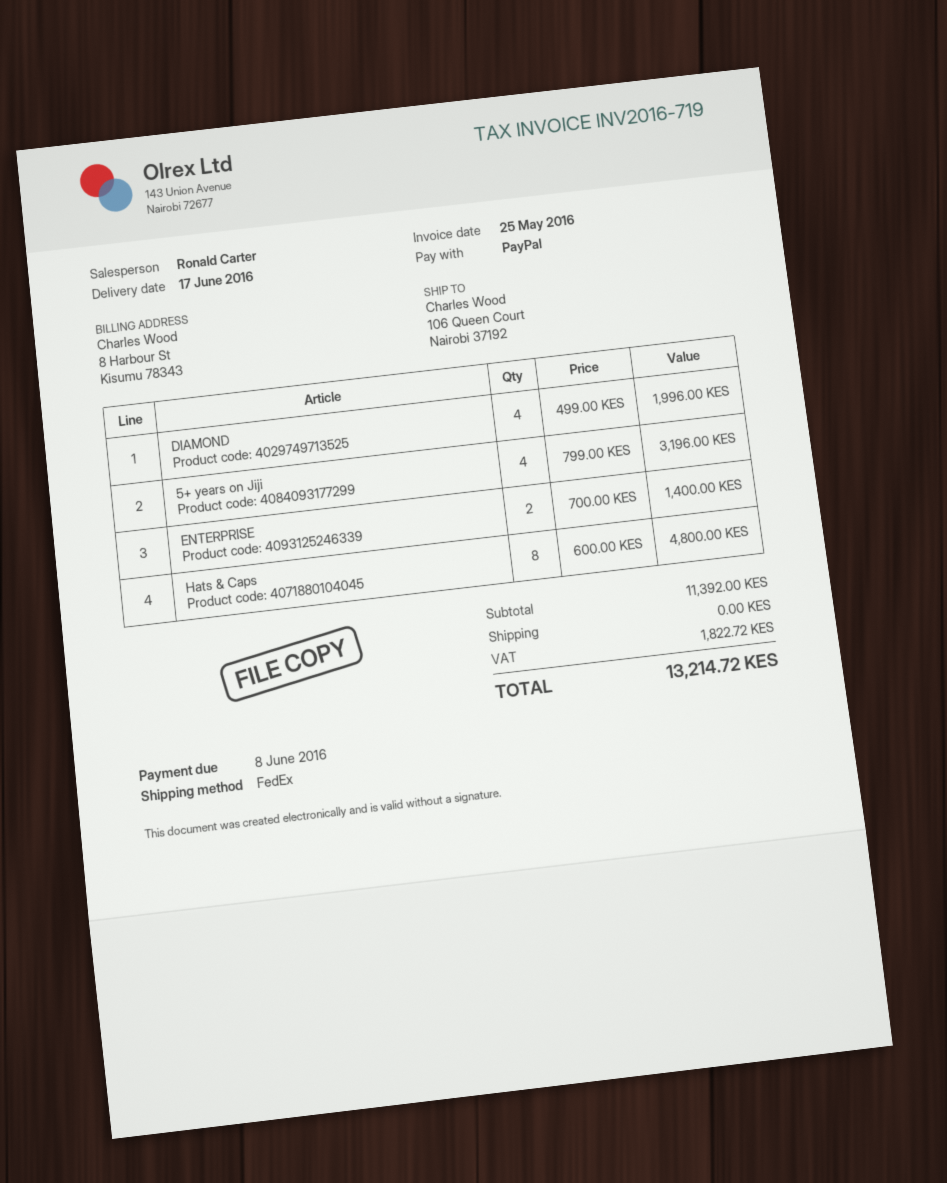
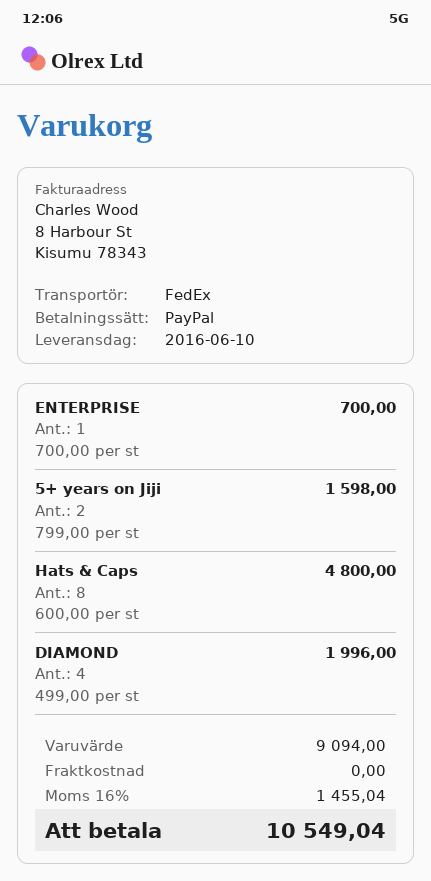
delivery date: 2016-06-17 -> 2016-06-10
5+ years on Jiji: 4 x 799.00 = 3196.00 -> 2 x 799.00 = 1598.00
ENTERPRISE: 2 x 700.00 = 1400.00 -> 1 x 700.00 = 700.00
subtotal: 11392.00 -> 9094.00
tax: 1822.72 -> 1455.04
total: 13214.72 -> 10549.04

